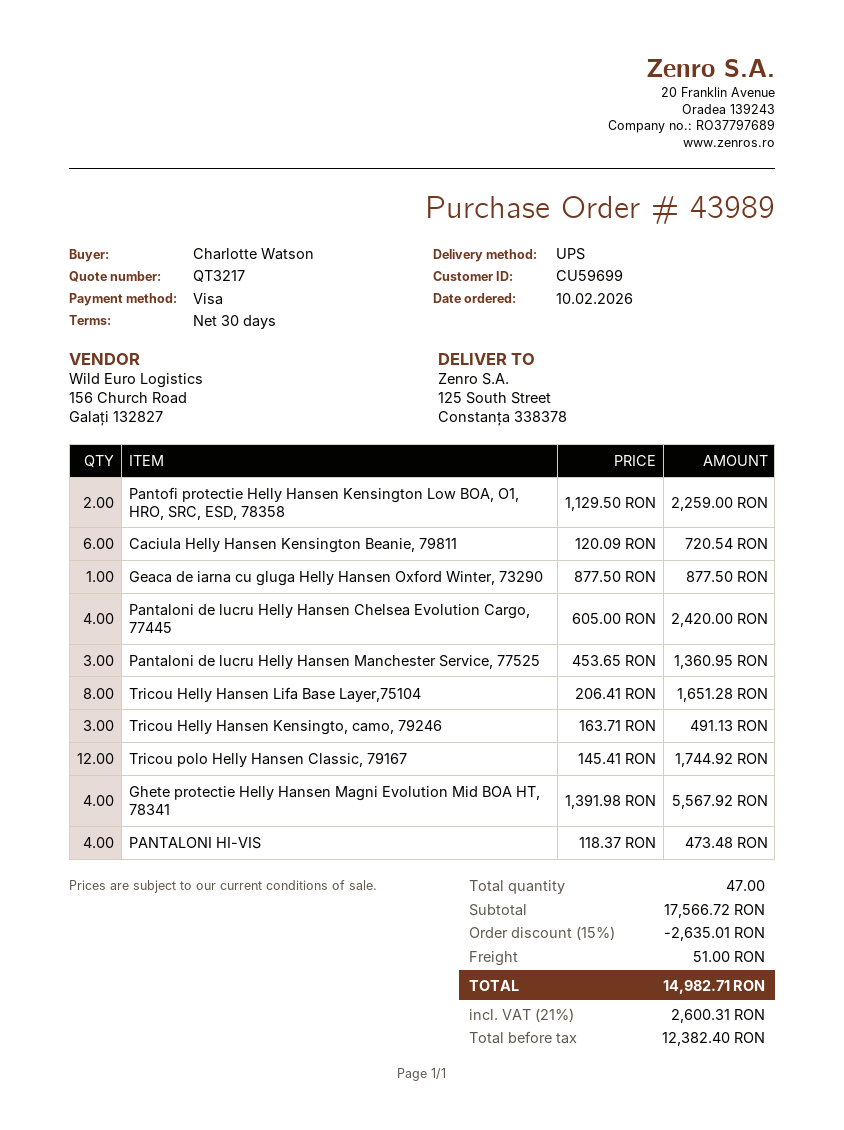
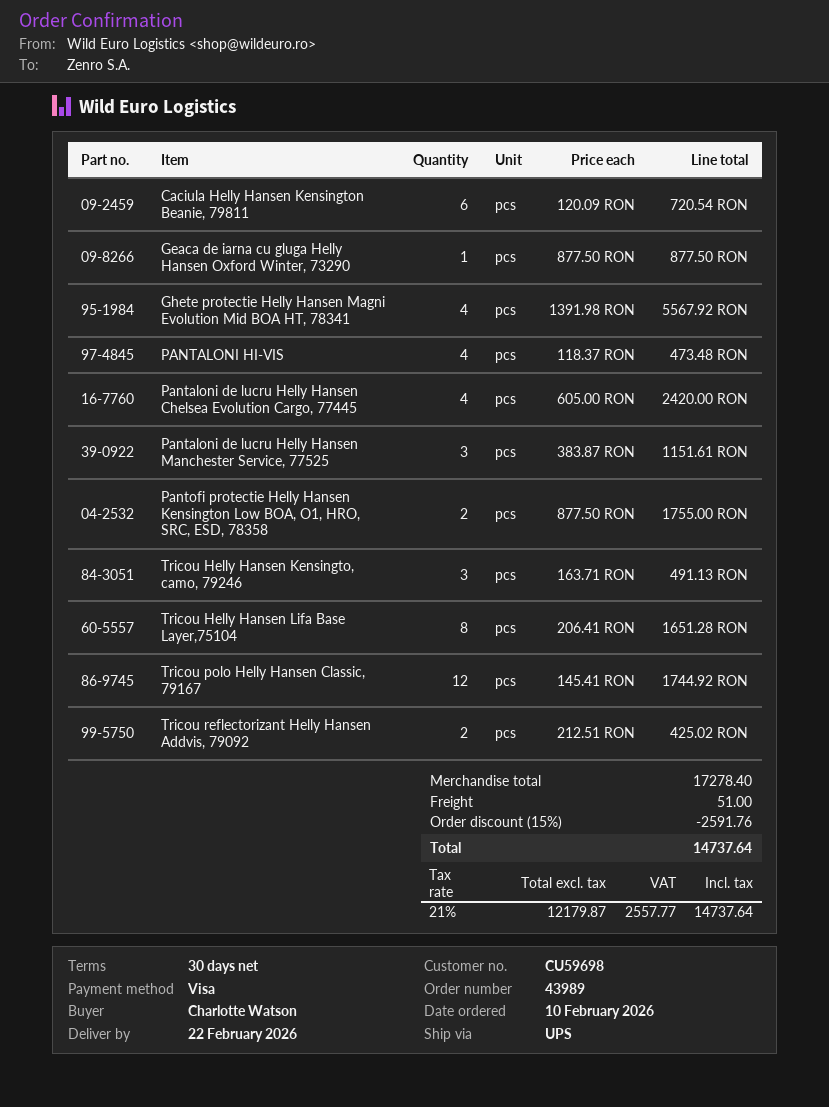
customer number: CU59699 -> CU59698
Pantofi protectie Helly Hansen Kensington Low BOA, O1, HRO, SRC, ESD, 78358: 2 x 1129.50 = 2259.00 -> 2 x 877.50 = 1755.00
Pantaloni de lucru Helly Hansen Manchester Service, 77525: 3 x 453.65 = 1360.95 -> 3 x 383.87 = 1151.61
Tricou reflectorizant Helly Hansen Addvis, 79092: none -> 2 x 212.51 = 425.02
subtotal: 17566.72 -> 17278.40
discount: 15% = 2635.01 -> 15% = 2591.76
net: 12382.40 -> 12179.87
tax: 21% = 2600.31 -> 21% = 2557.77
total: 14982.71 -> 14737.64

